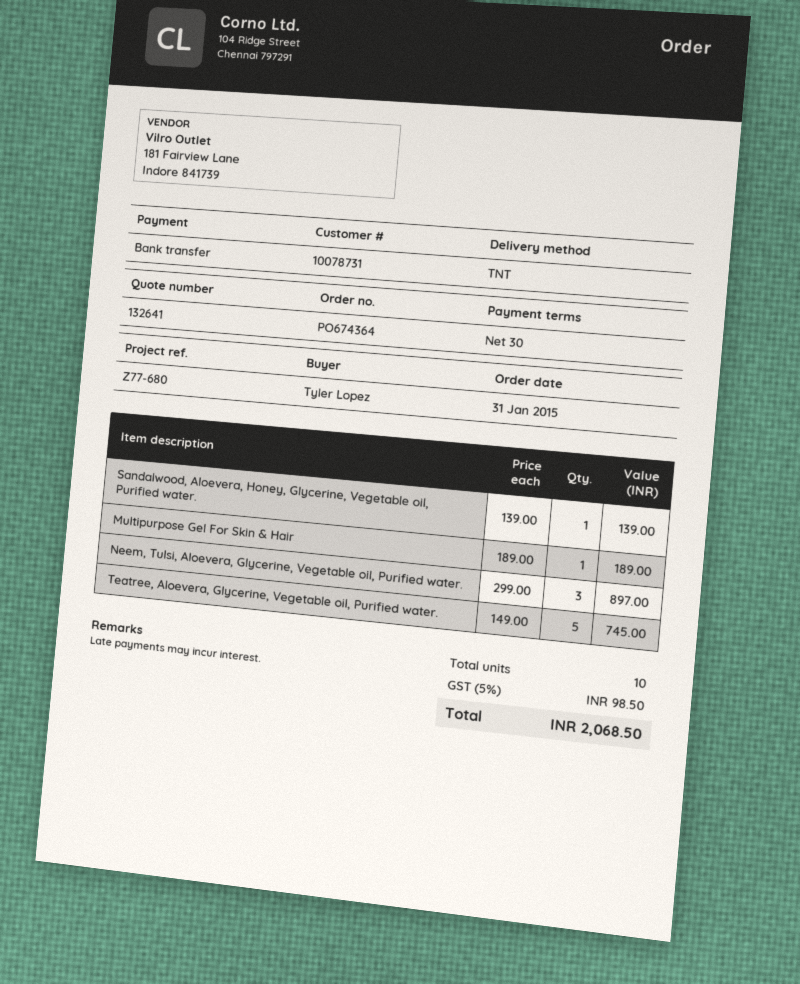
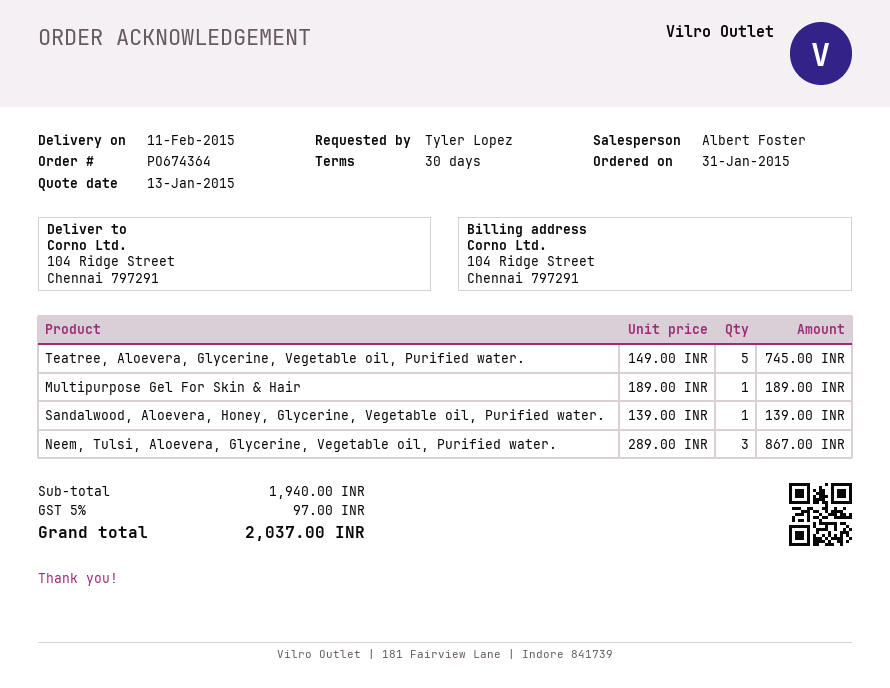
Neem, Tulsi, Aloevera, Glycerine, Vegetable oil, Purified water.: 3 x 299.00 = 897.00 -> 3 x 289.00 = 867.00
tax: 5% = 98.50 -> 5% = 97.00
total: 2068.50 -> 2037.00

